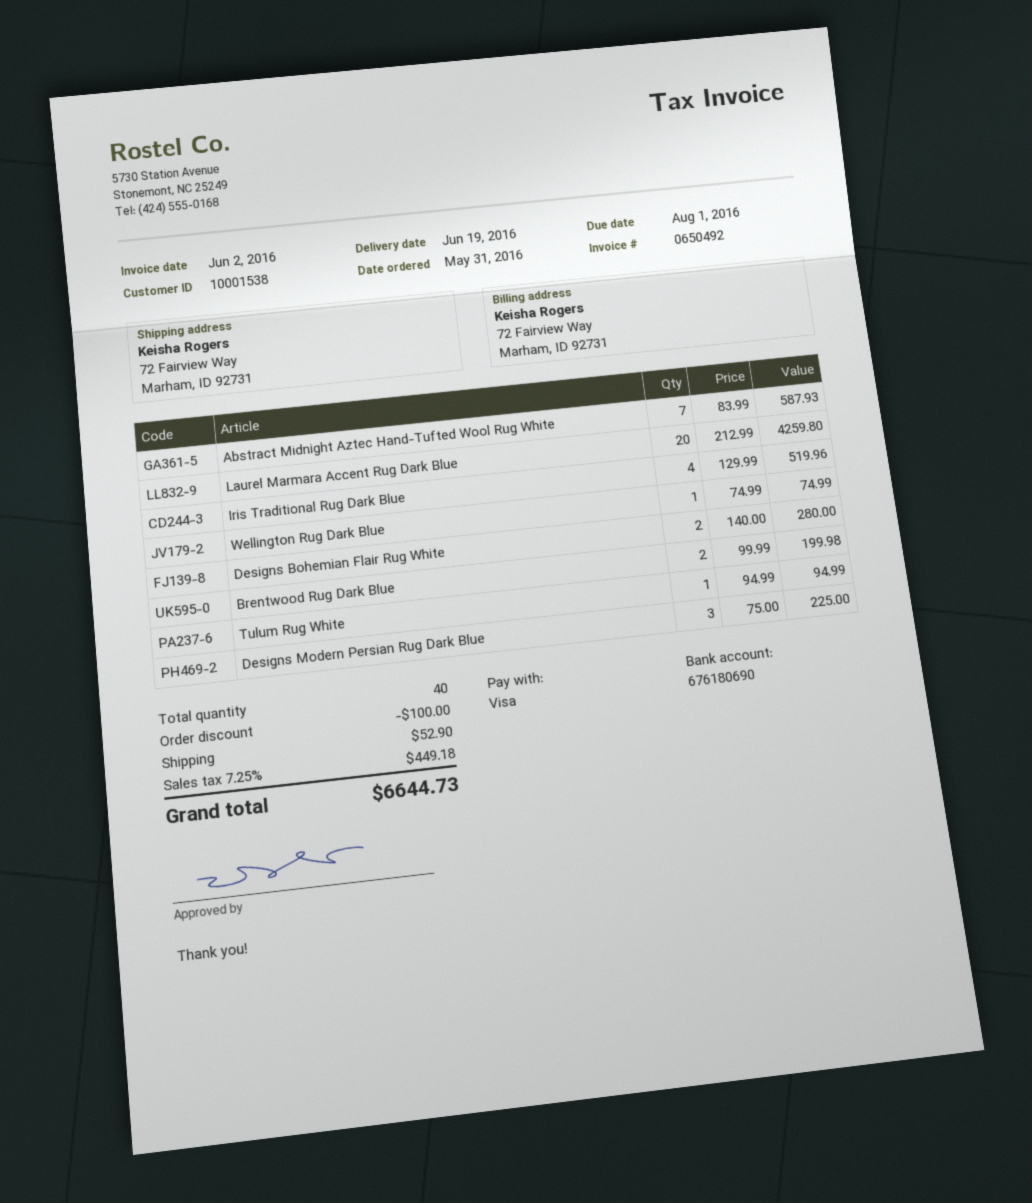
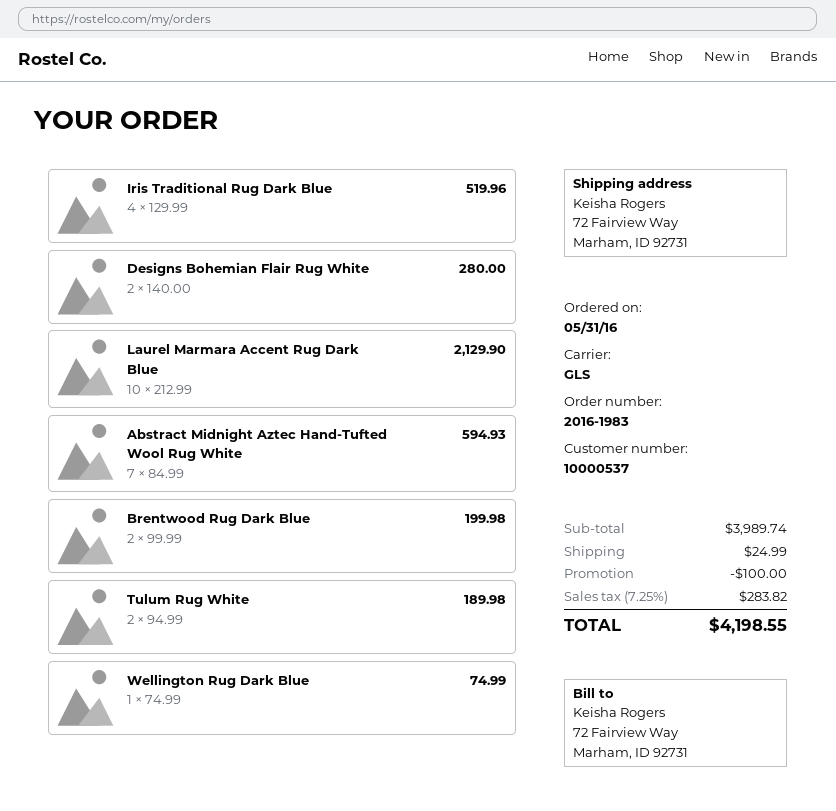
customer number: 10001538 -> 10000537
Abstract Midnight Aztec Hand-Tufted Wool Rug White: 7 x 83.99 = 587.93 -> 7 x 84.99 = 594.93
Laurel Marmara Accent Rug Dark Blue: 20 x 212.99 = 4259.80 -> 10 x 212.99 = 2129.90
Tulum Rug White: 1 x 94.99 = 94.99 -> 2 x 94.99 = 189.98
Designs Modern Persian Rug Dark Blue: 3 x 75.00 = 225.00 -> none
shipping: 52.90 -> 24.99
tax: 7.25% = 449.18 -> 7.25% = 283.82
total: 6644.73 -> 4198.55

